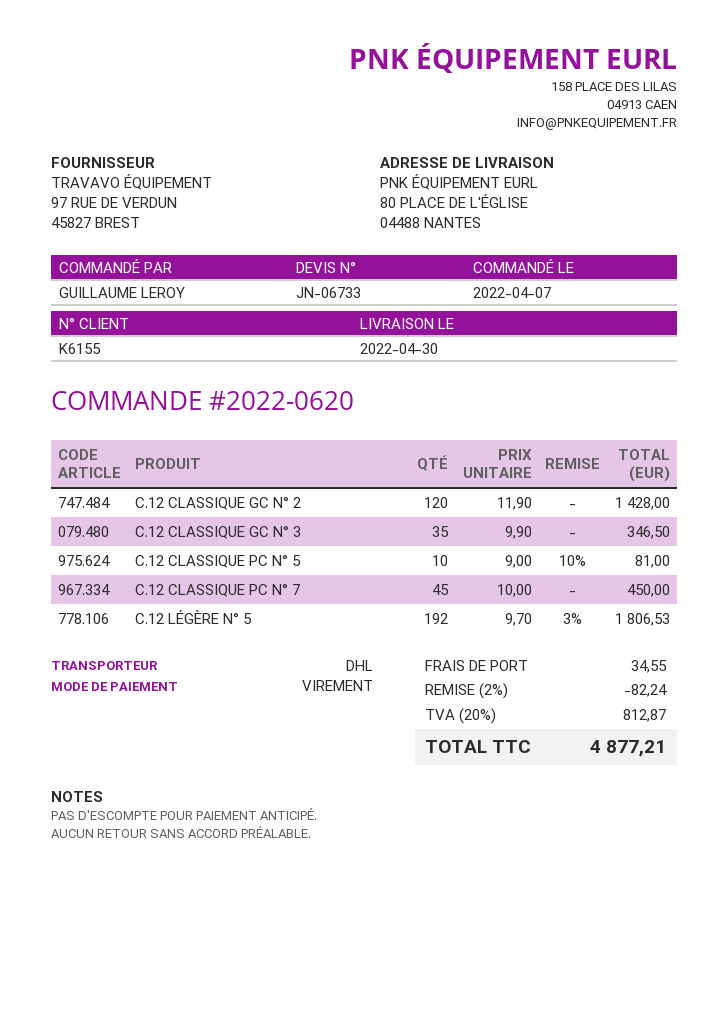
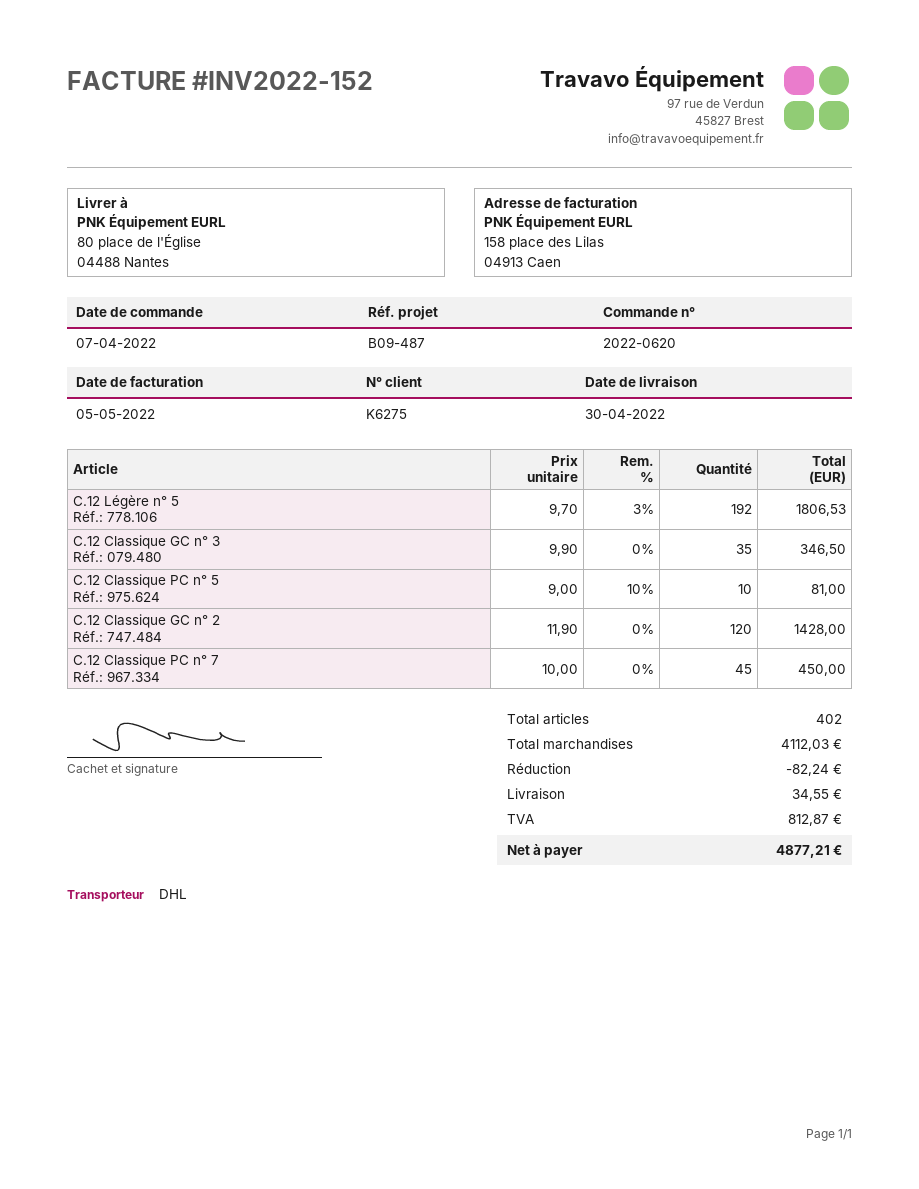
customer number: K6155 -> K6275

